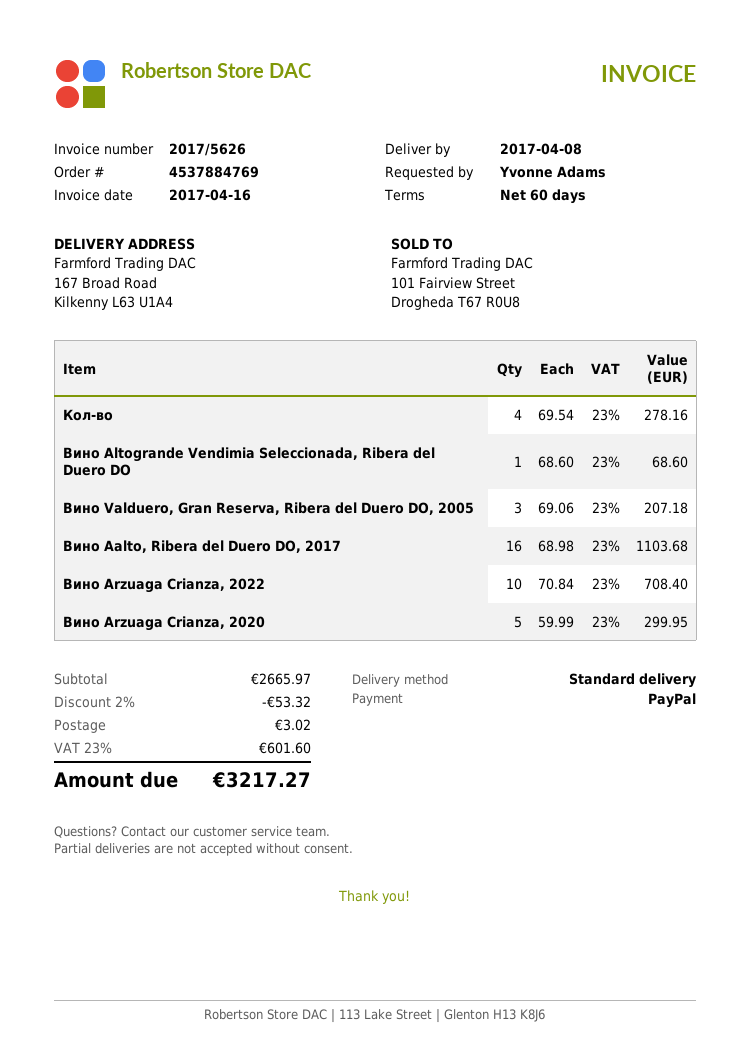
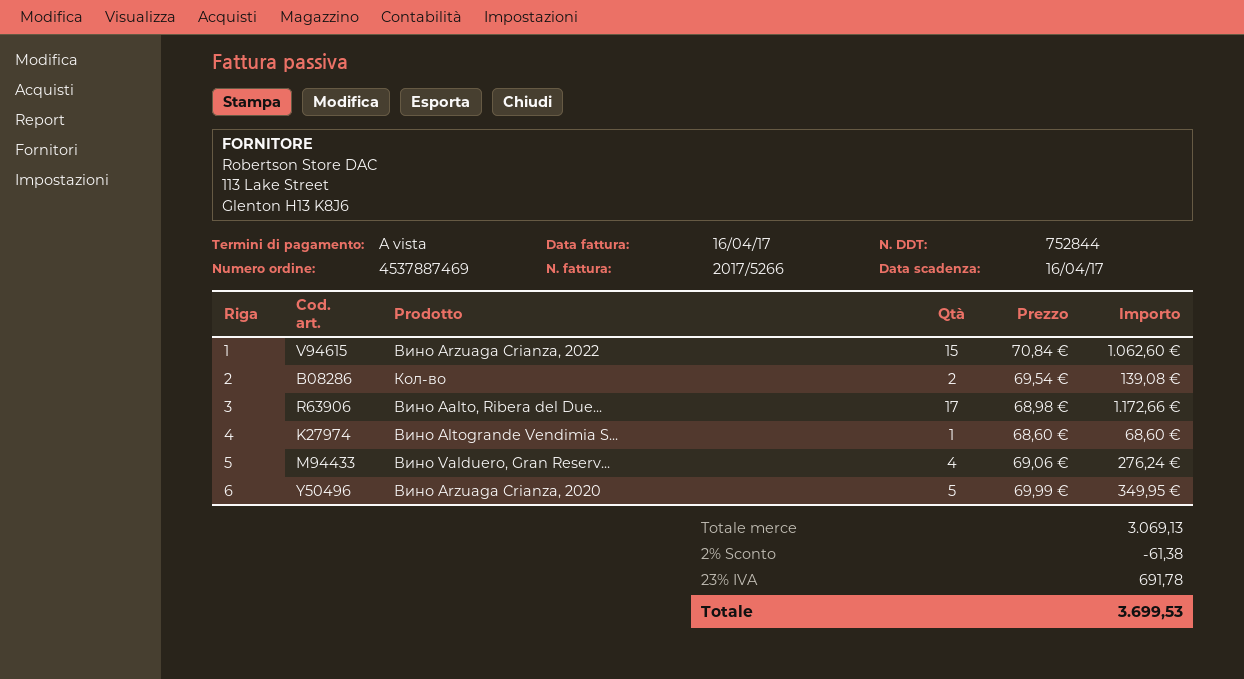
order number: 4537884769 -> 4537887469
invoice number: 2017/5626 -> 2017/5266
payment terms: 60 days -> on receipt
Кол-во: 4 x 69.54 = 278.16 -> 2 x 69.54 = 139.08
Вино Valduero, Gran Reserva, Ribera del Duero DO, 2005: 3 x 69.06 = 207.18 -> 4 x 69.06 = 276.24
Вино Aalto, Ribera del Duero DO, 2017: 16 x 68.98 = 1103.68 -> 17 x 68.98 = 1172.66
Вино Arzuaga Crianza, 2022: 10 x 70.84 = 708.40 -> 15 x 70.84 = 1062.60
Вино Arzuaga Crianza, 2020: 5 x 59.99 = 299.95 -> 5 x 69.99 = 349.95
subtotal: 2665.97 -> 3069.13
discount: 2% = 53.32 -> 2% = 61.38
shipping: 3.02 -> none
tax: 23% = 601.60 -> 23% = 691.78
total: 3217.27 -> 3699.53

